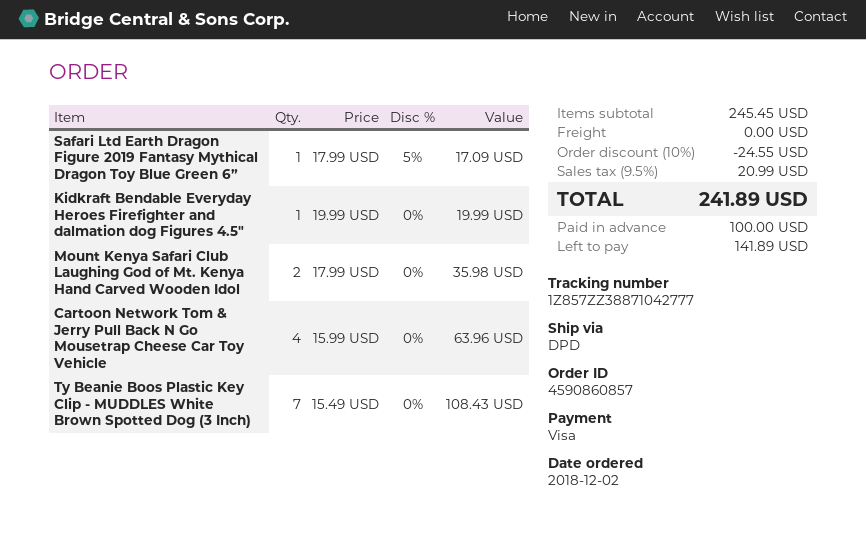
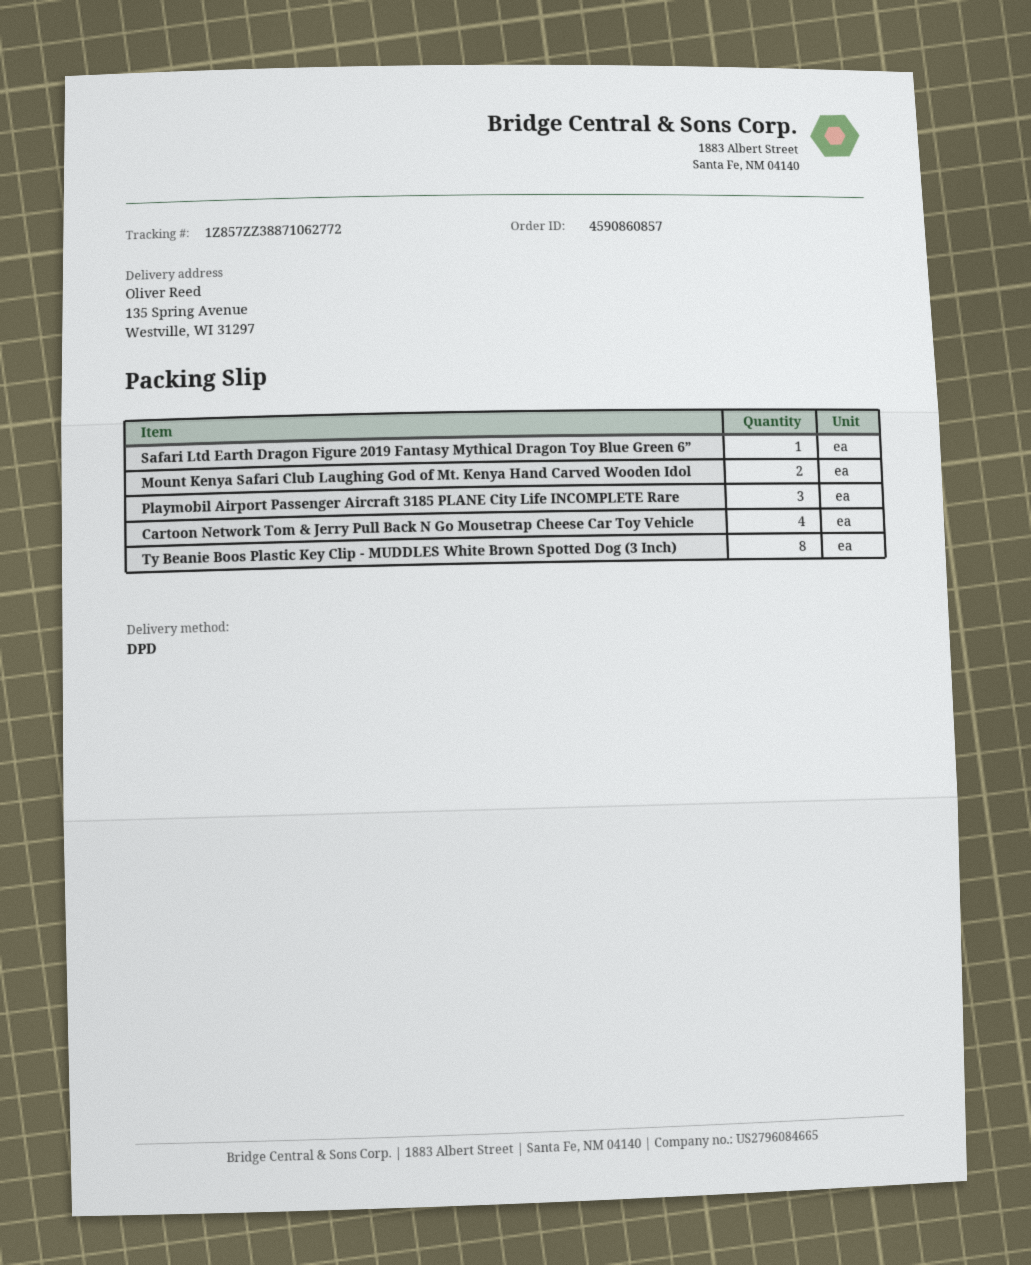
tracking number: 1Z857ZZ38871042777 -> 1Z857ZZ38871062772
Kidkraft Bendable Everyday Heroes Firefighter and dalmation dog Figures 4.5": 1 -> none
Ty Beanie Boos Plastic Key Clip - MUDDLES White Brown Spotted Dog (3 Inch): 7 -> 8
Playmobil Airport Passenger Aircraft 3185 PLANE City Life INCOMPLETE Rare: none -> 3

